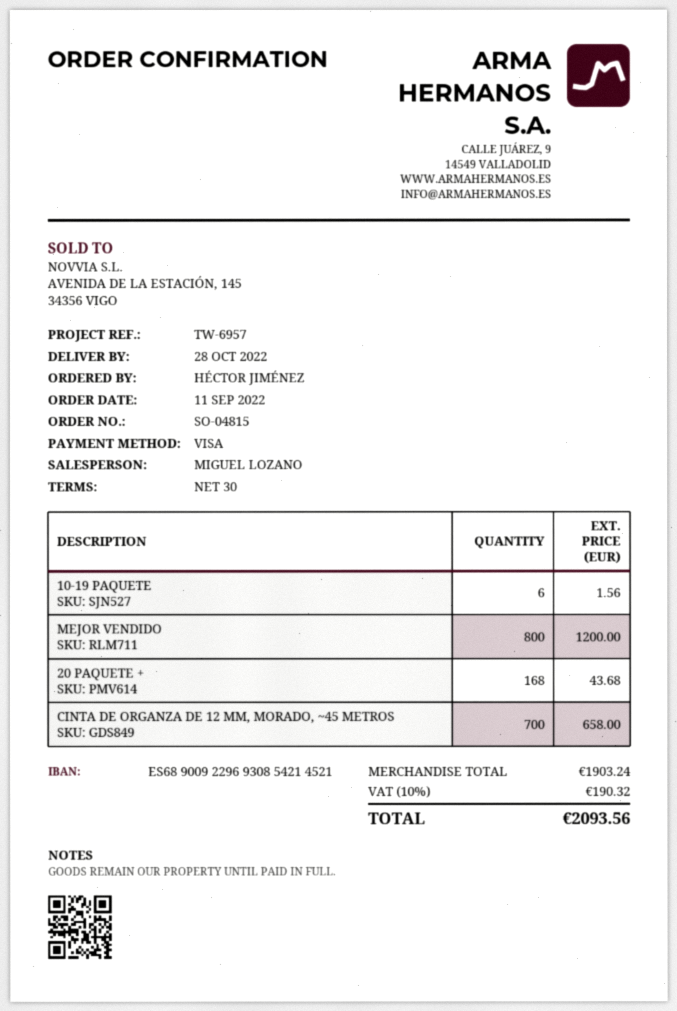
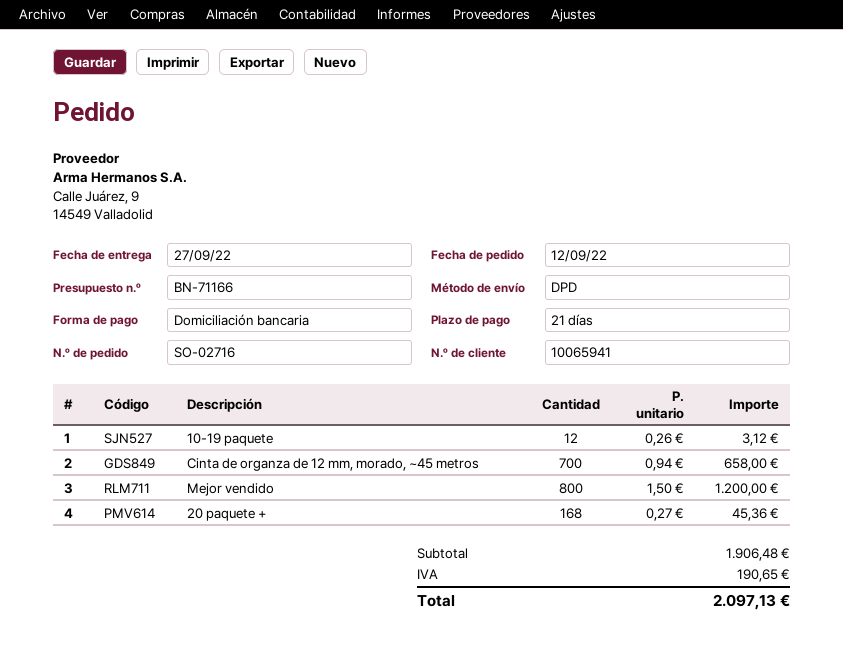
order number: SO-04815 -> SO-02716
order date: 2022-09-11 -> 2022-09-12
delivery date: 2022-10-28 -> 2022-09-27
payment terms: 30 days -> 21 days
payment method: Visa -> direct debit
10-19 PAQUETE: 6 for 1.56 -> 12 for 3.12
20 PAQUETE +: 168 for 43.68 -> 168 for 45.36
subtotal: 1903.24 -> 1906.48
tax: 190.32 -> 190.65
total: 2093.56 -> 2097.13

